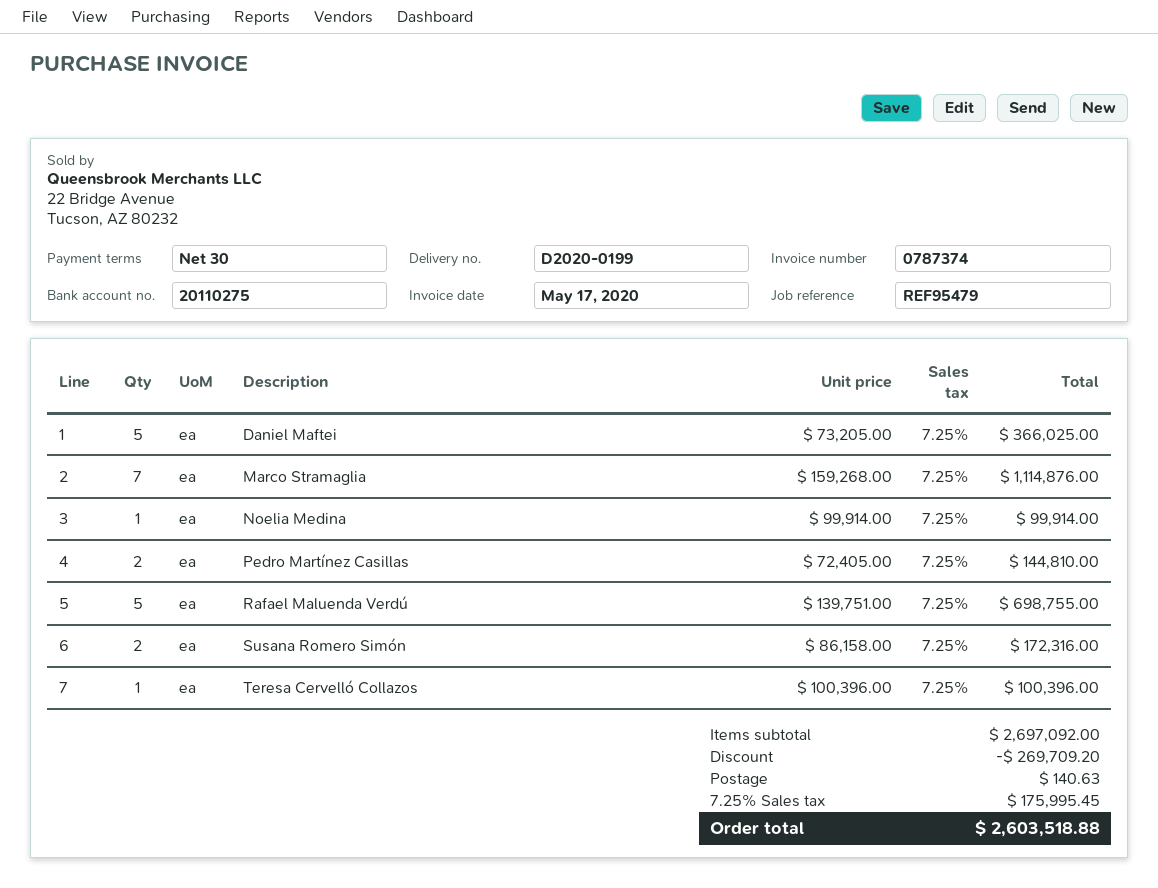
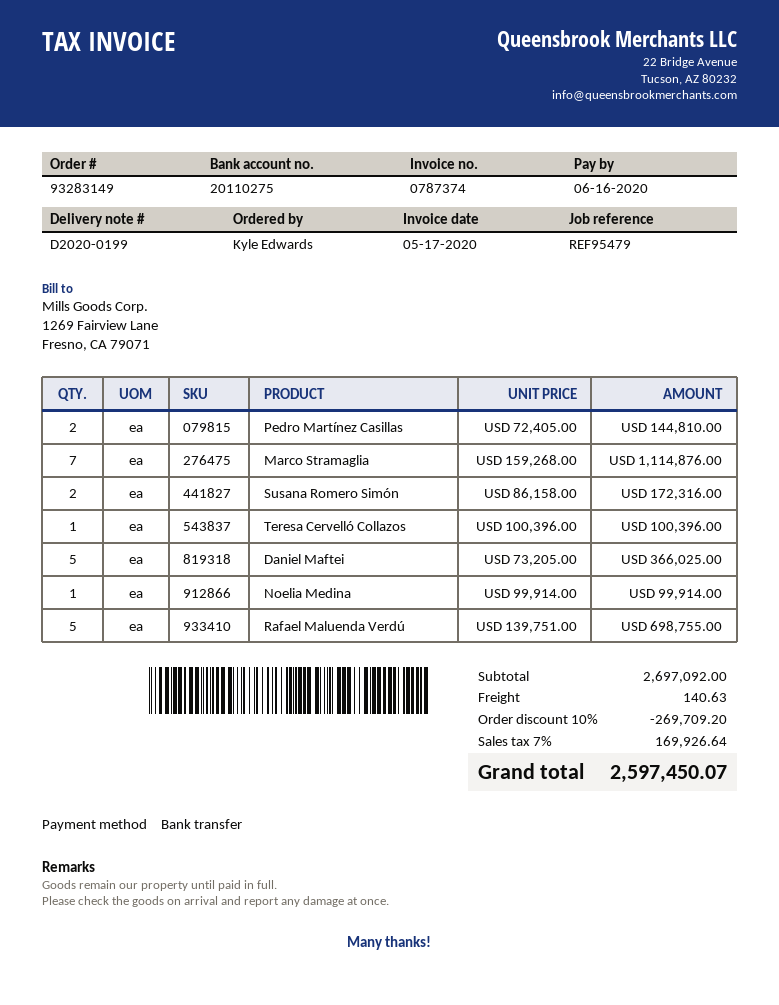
tax: 7.25% = 175995.45 -> 7% = 169926.64
total: 2603518.88 -> 2597450.07

